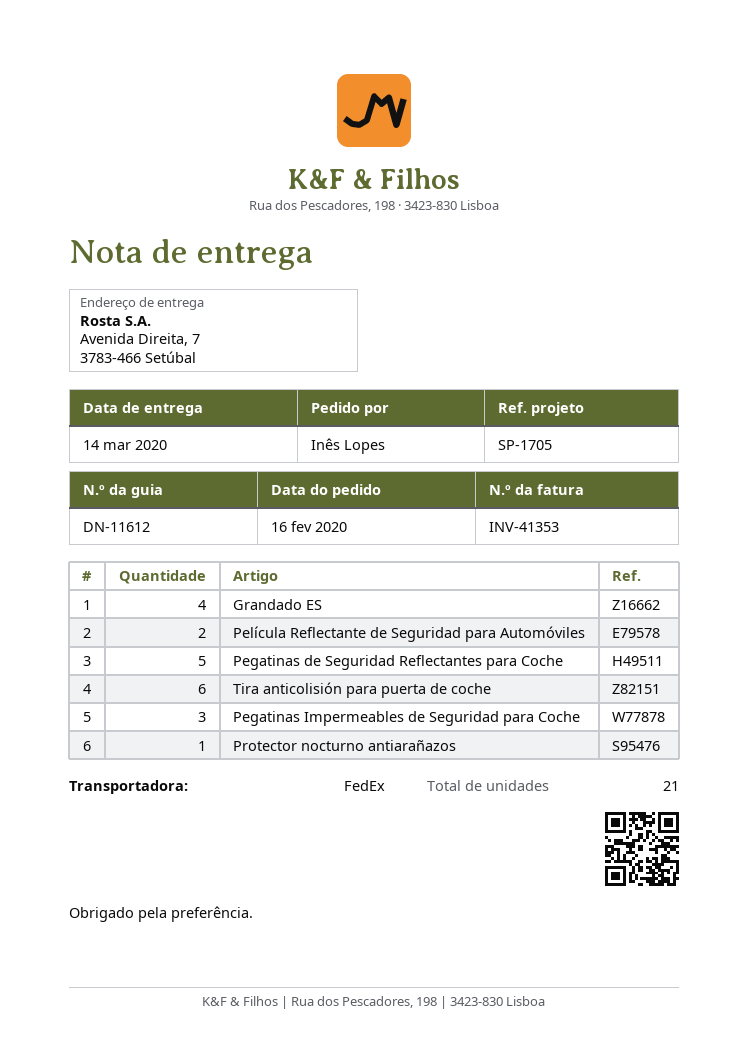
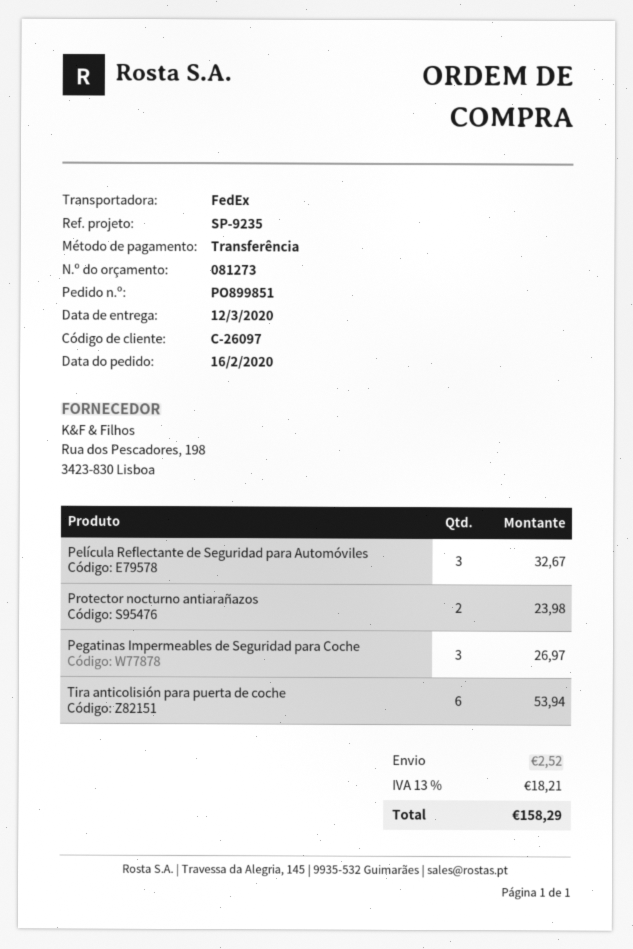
delivery date: 2020-03-14 -> 2020-03-12
reference: SP-1705 -> SP-9235
Grandado ES: 4 -> none
Película Reflectante de Seguridad para Automóviles: 2 -> 3
Pegatinas de Seguridad Reflectantes para Coche: 5 -> none
Protector nocturno antiarañazos: 1 -> 2

